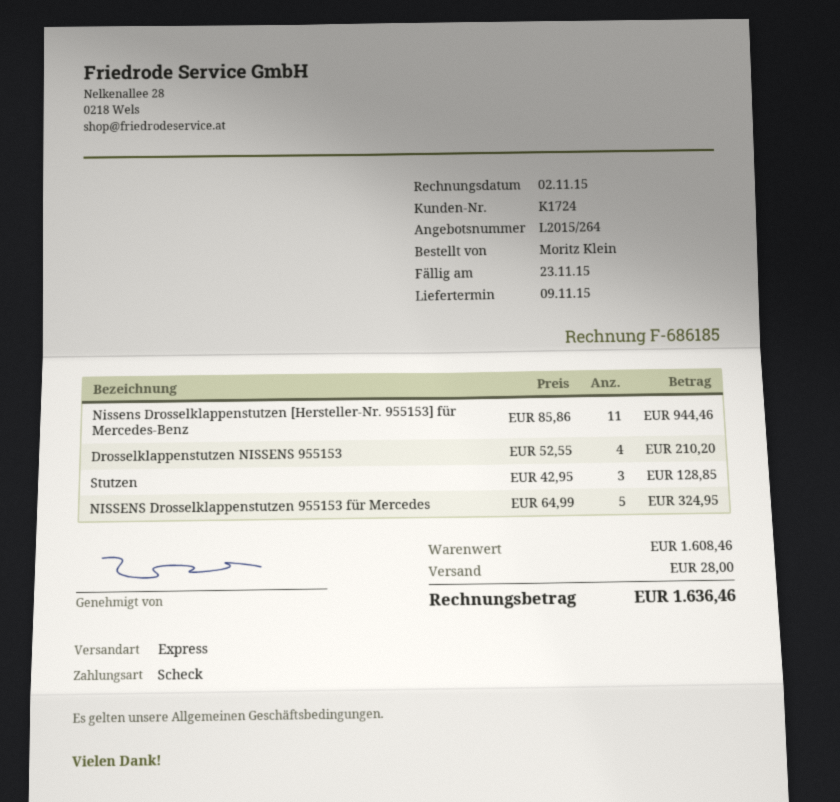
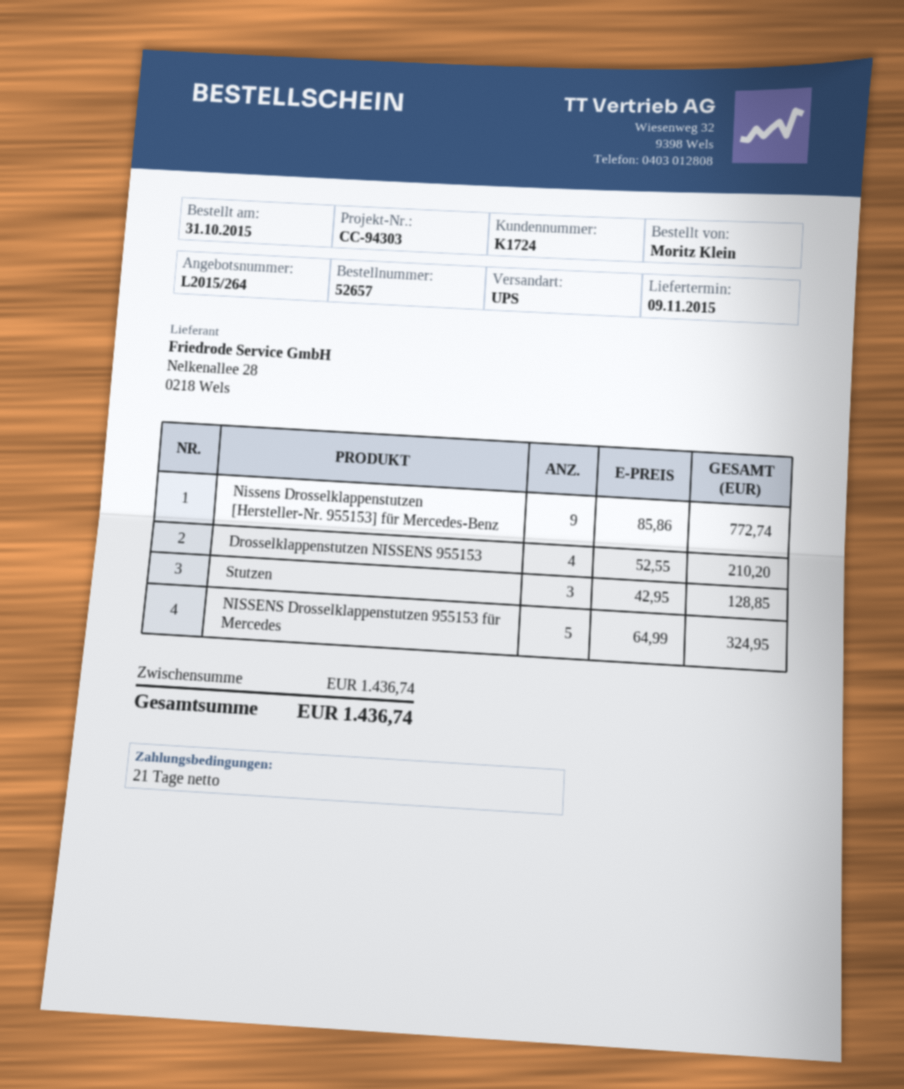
shipping method: express -> UPS
Nissens Drosselklappenstutzen [Hersteller-Nr. 955153] für Mercedes-Benz: 11 x 85.86 = 944.46 -> 9 x 85.86 = 772.74
subtotal: 1608.46 -> 1436.74
shipping: 28.00 -> none
total: 1636.46 -> 1436.74

